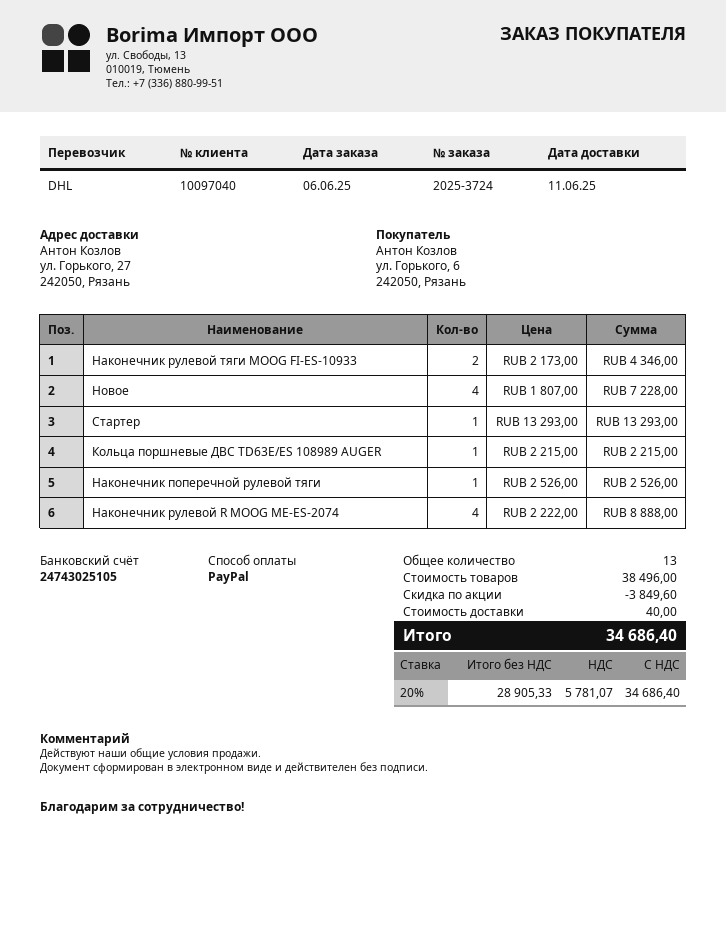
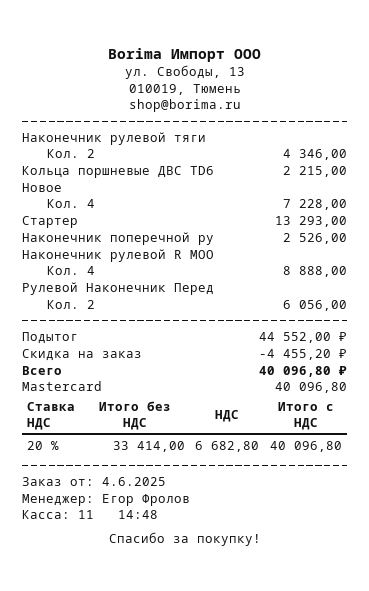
order date: 2025-06-06 -> 2025-06-04
payment method: PayPal -> Mastercard
Рулевой Наконечник Перед: none -> 2 for 6056.00
subtotal: 38496.00 -> 44552.00
discount: 3849.60 -> 4455.20
shipping: 40.00 -> none
net: 28905.33 -> 33414.00
tax: 20% = 5781.07 -> 20% = 6682.80
total: 34686.40 -> 40096.80

